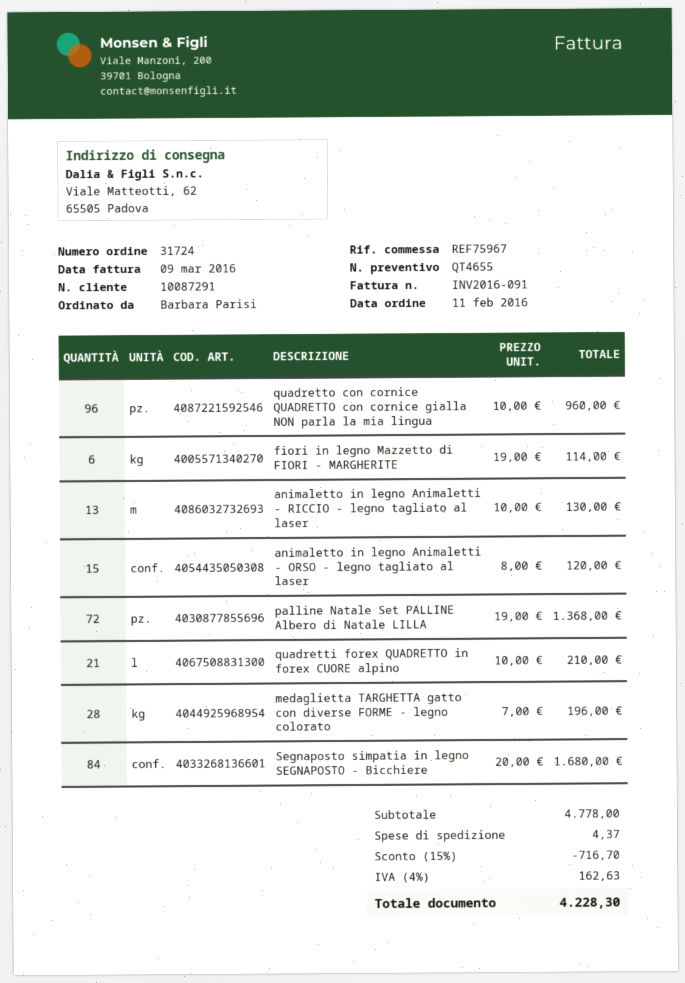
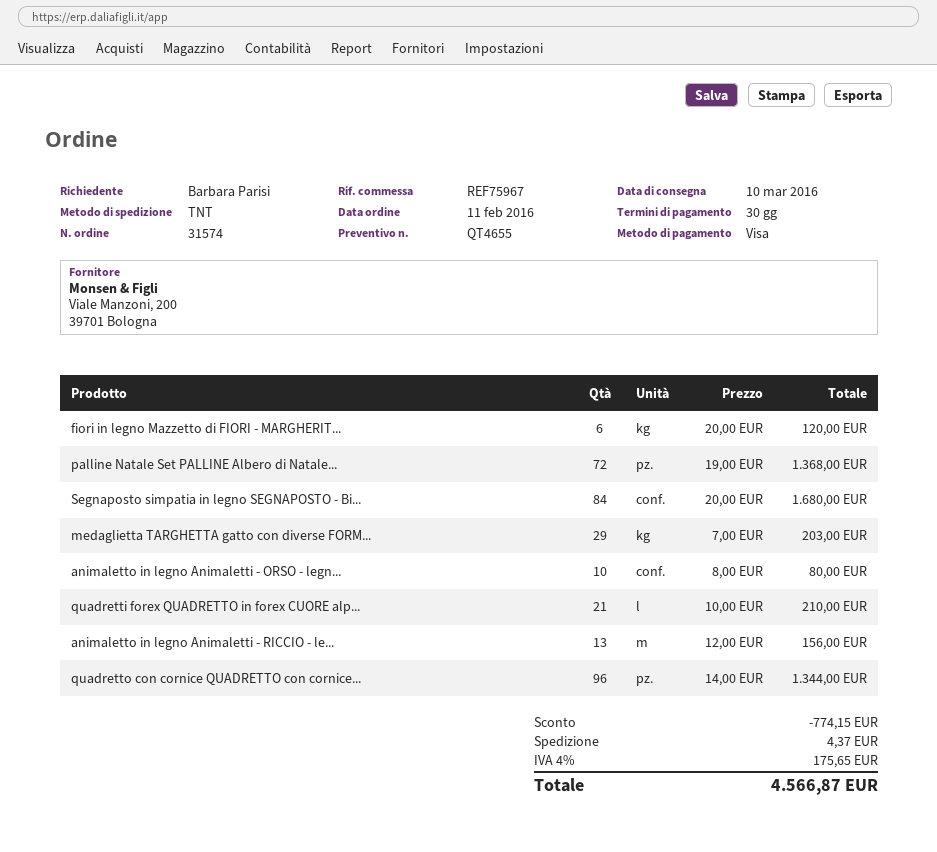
order number: 31724 -> 31574
quadretto con cornice QUADRETTO con cornice gialla NON parla la mia lingua: 96 x 10.00 = 960.00 -> 96 x 14.00 = 1344.00
fiori in legno Mazzetto di FIORI - MARGHERITE: 6 x 19.00 = 114.00 -> 6 x 20.00 = 120.00
animaletto in legno Animaletti - RICCIO - legno tagliato al laser: 13 x 10.00 = 130.00 -> 13 x 12.00 = 156.00
animaletto in legno Animaletti - ORSO - legno tagliato al laser: 15 x 8.00 = 120.00 -> 10 x 8.00 = 80.00
medaglietta TARGHETTA gatto con diverse FORME - legno colorato: 28 x 7.00 = 196.00 -> 29 x 7.00 = 203.00
discount: 716.70 -> 774.15
tax: 4% = 162.63 -> 4% = 175.65
total: 4228.30 -> 4566.87

